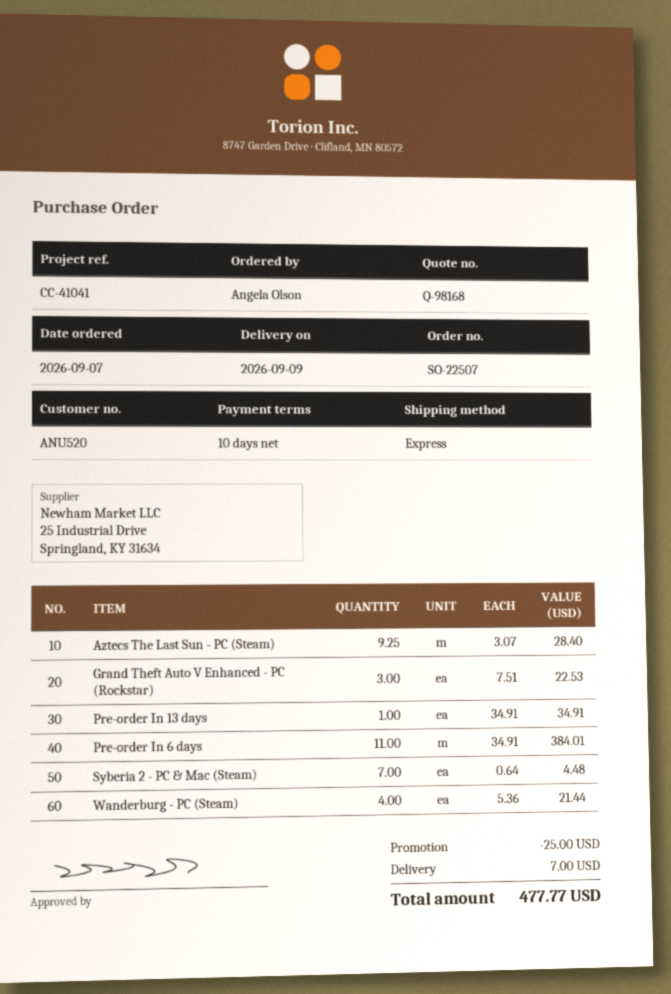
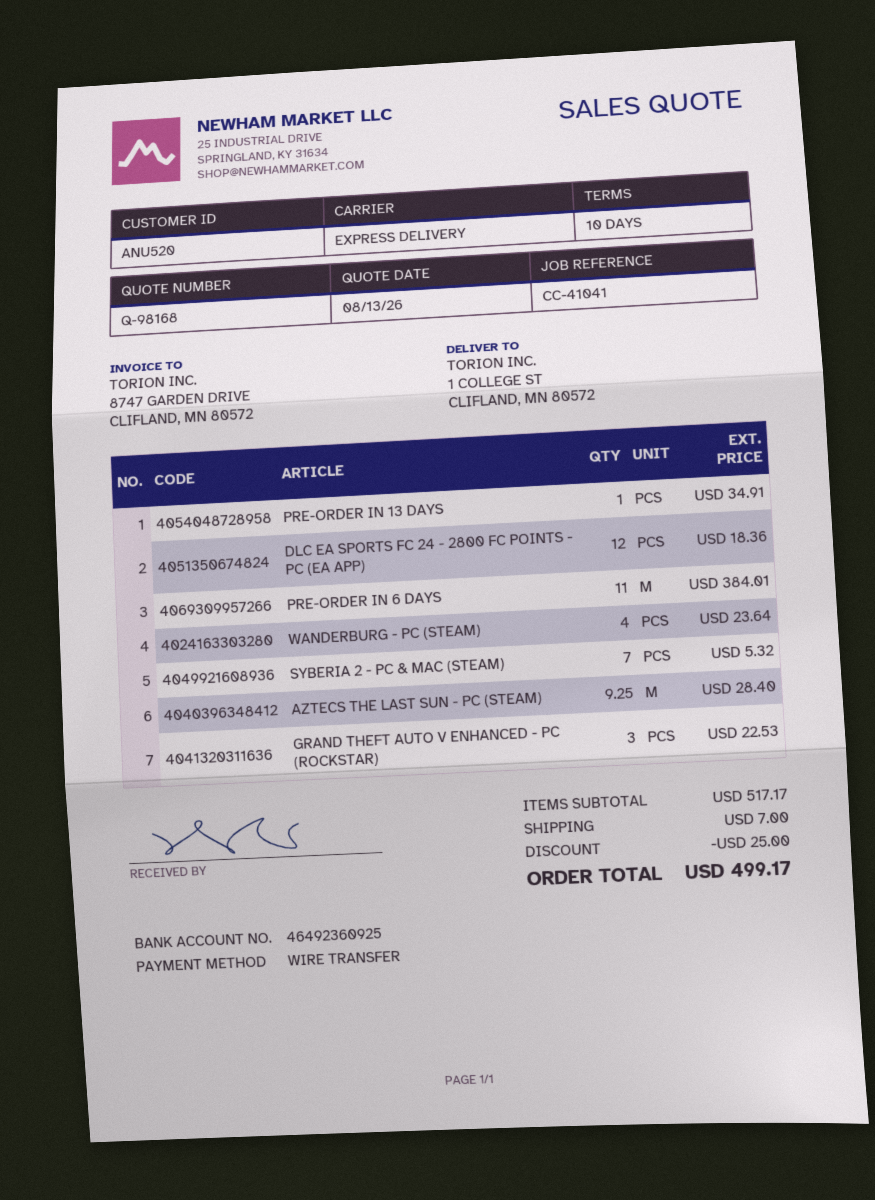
Syberia 2 - PC & Mac (Steam): 7 for 4.48 -> 7 for 5.32
Wanderburg - PC (Steam): 4 for 21.44 -> 4 for 23.64
DLC EA SPORTS FC 24 - 2800 FC POINTS - PC (EA APP): none -> 12 for 18.36
total: 477.77 -> 499.17

